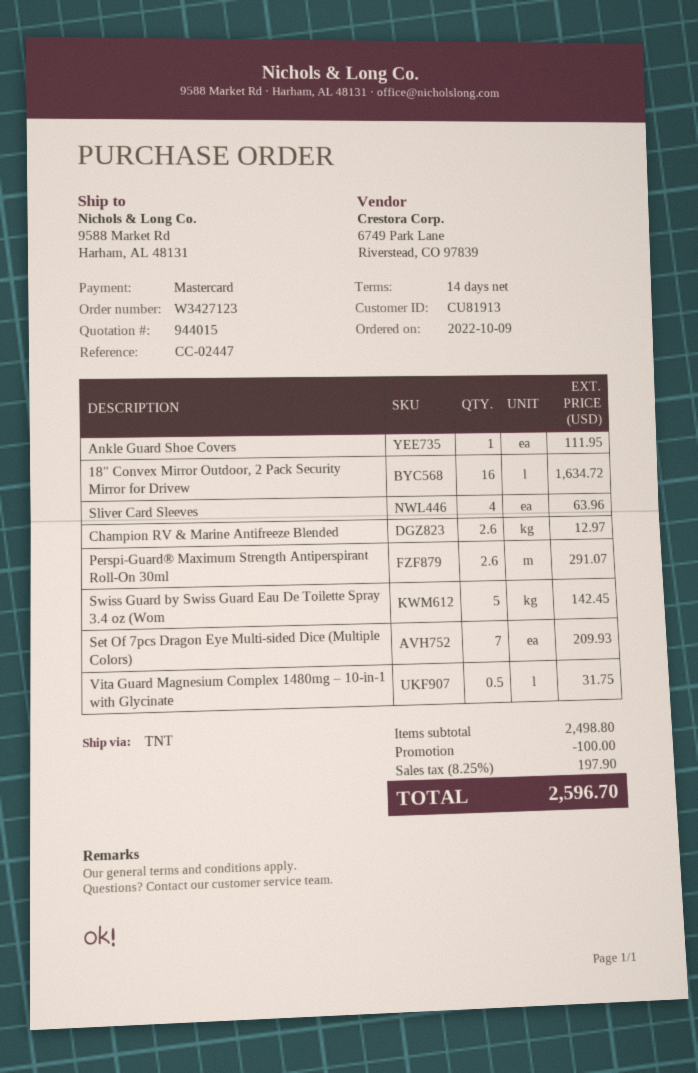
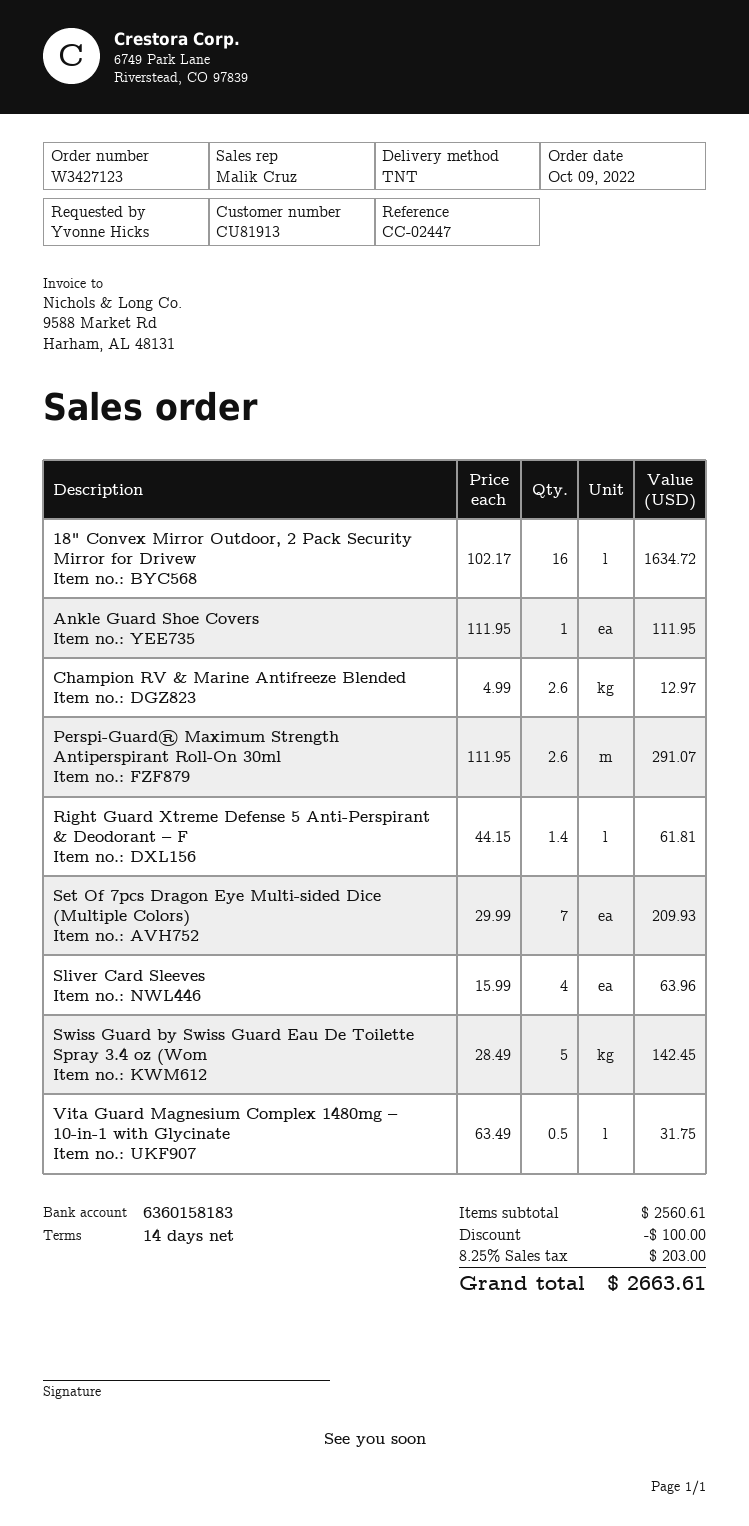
Right Guard Xtreme Defense 5 Anti-Perspirant & Deodorant – F: none -> 1.4 for 61.81
subtotal: 2498.80 -> 2560.61
tax: 8.25% = 197.90 -> 8.25% = 203.00
total: 2596.70 -> 2663.61

